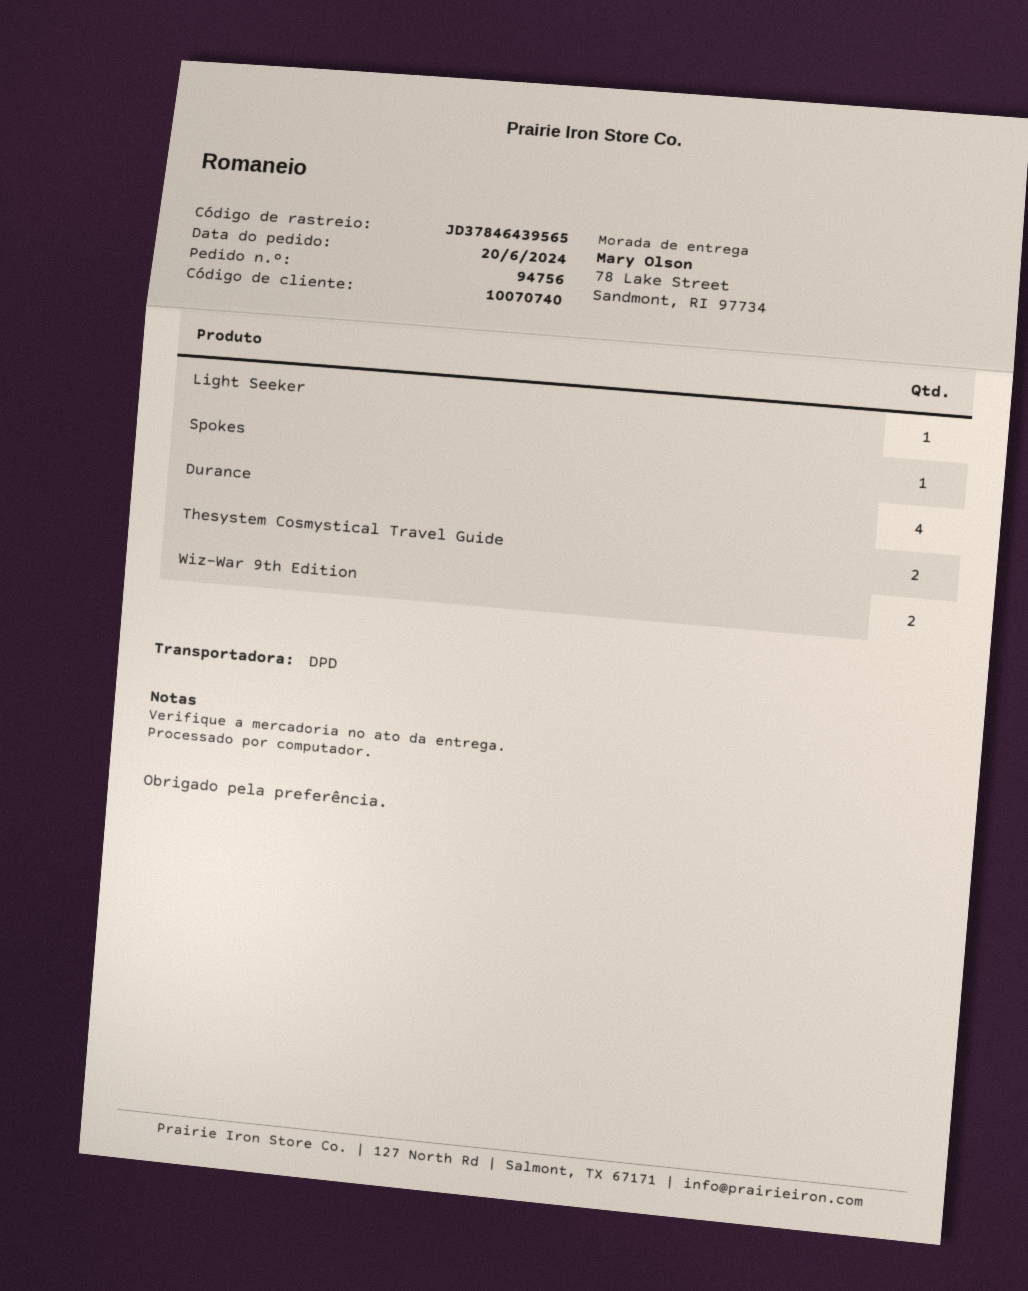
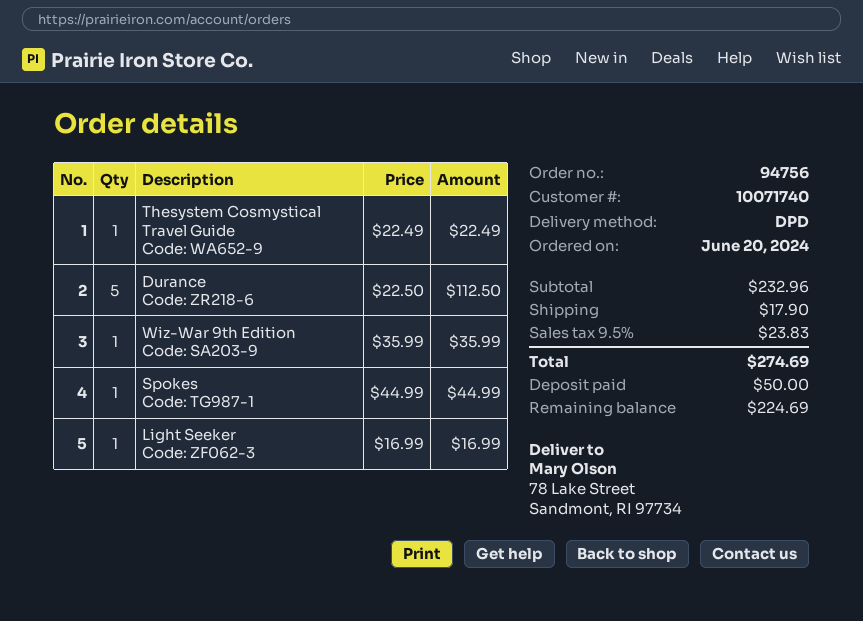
customer number: 10070740 -> 10071740
Durance: 4 -> 5
Thesystem Cosmystical Travel Guide: 2 -> 1
Wiz-War 9th Edition: 2 -> 1

